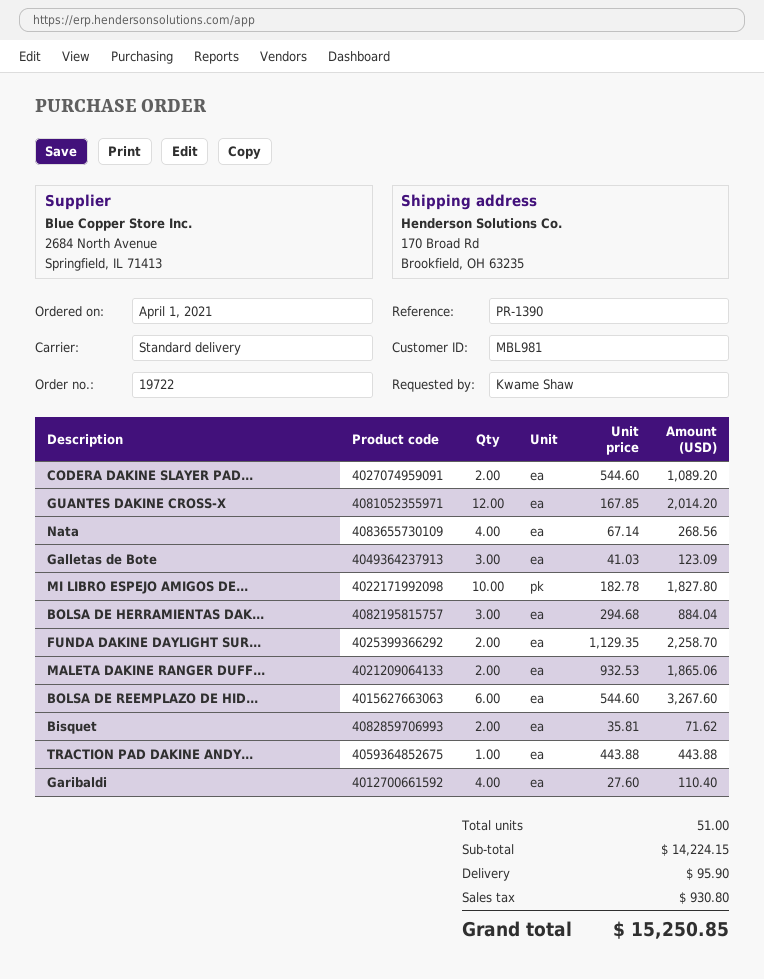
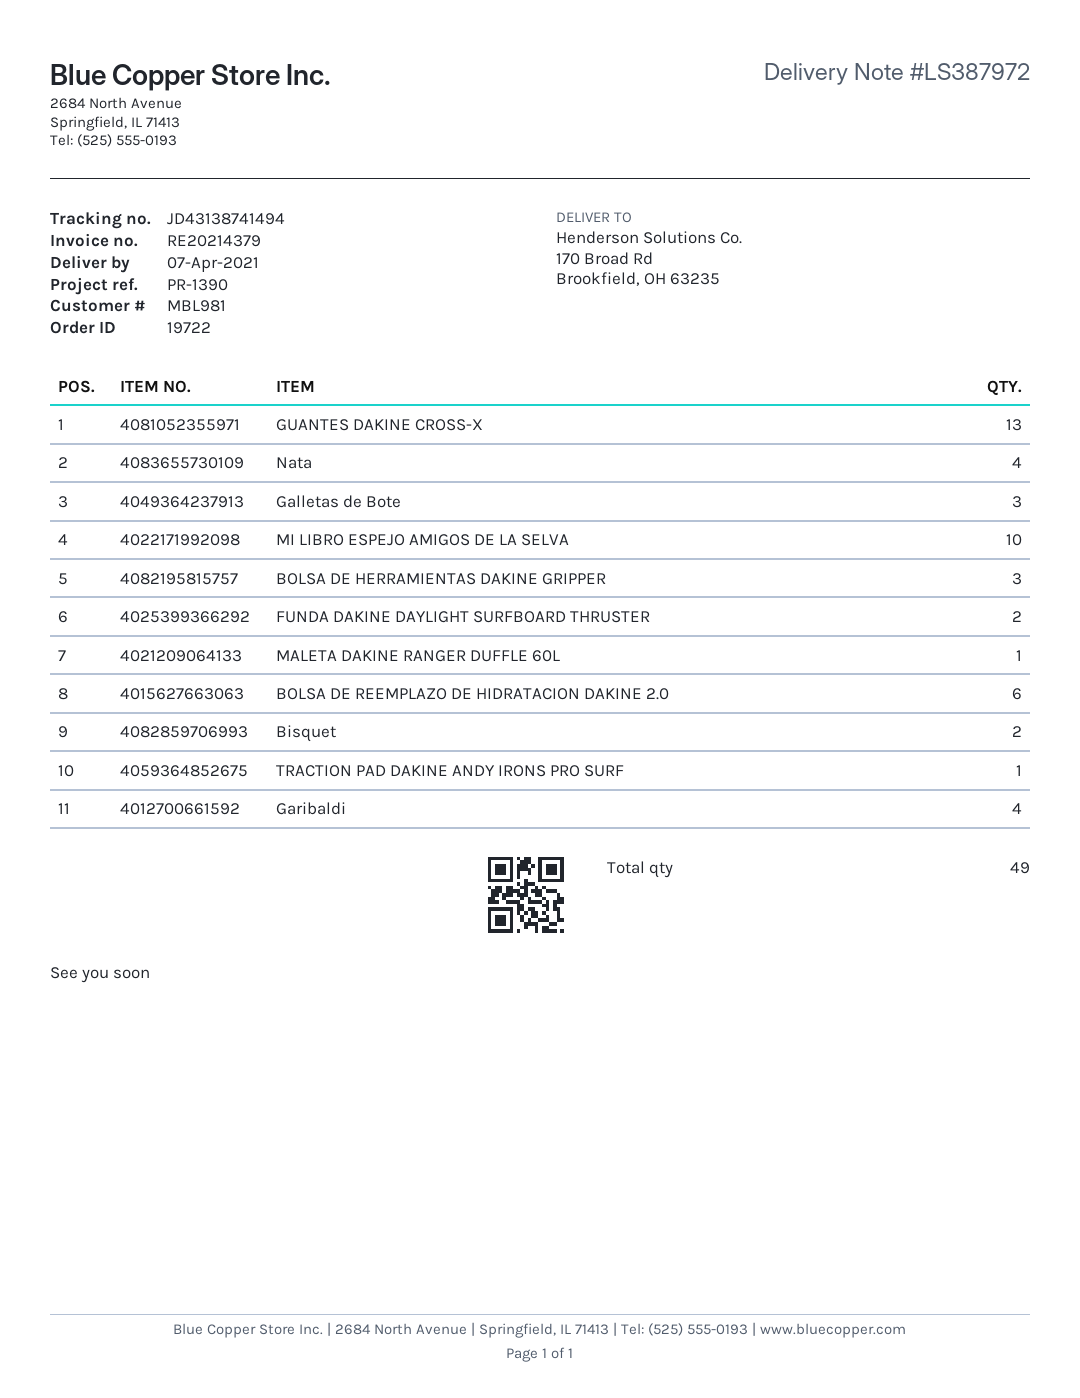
CODERA DAKINE SLAYER PAD...: 2 -> none
GUANTES DAKINE CROSS-X: 12 -> 13
MALETA DAKINE RANGER DUFF...: 2 -> 1
total quantity: 51 -> 49

